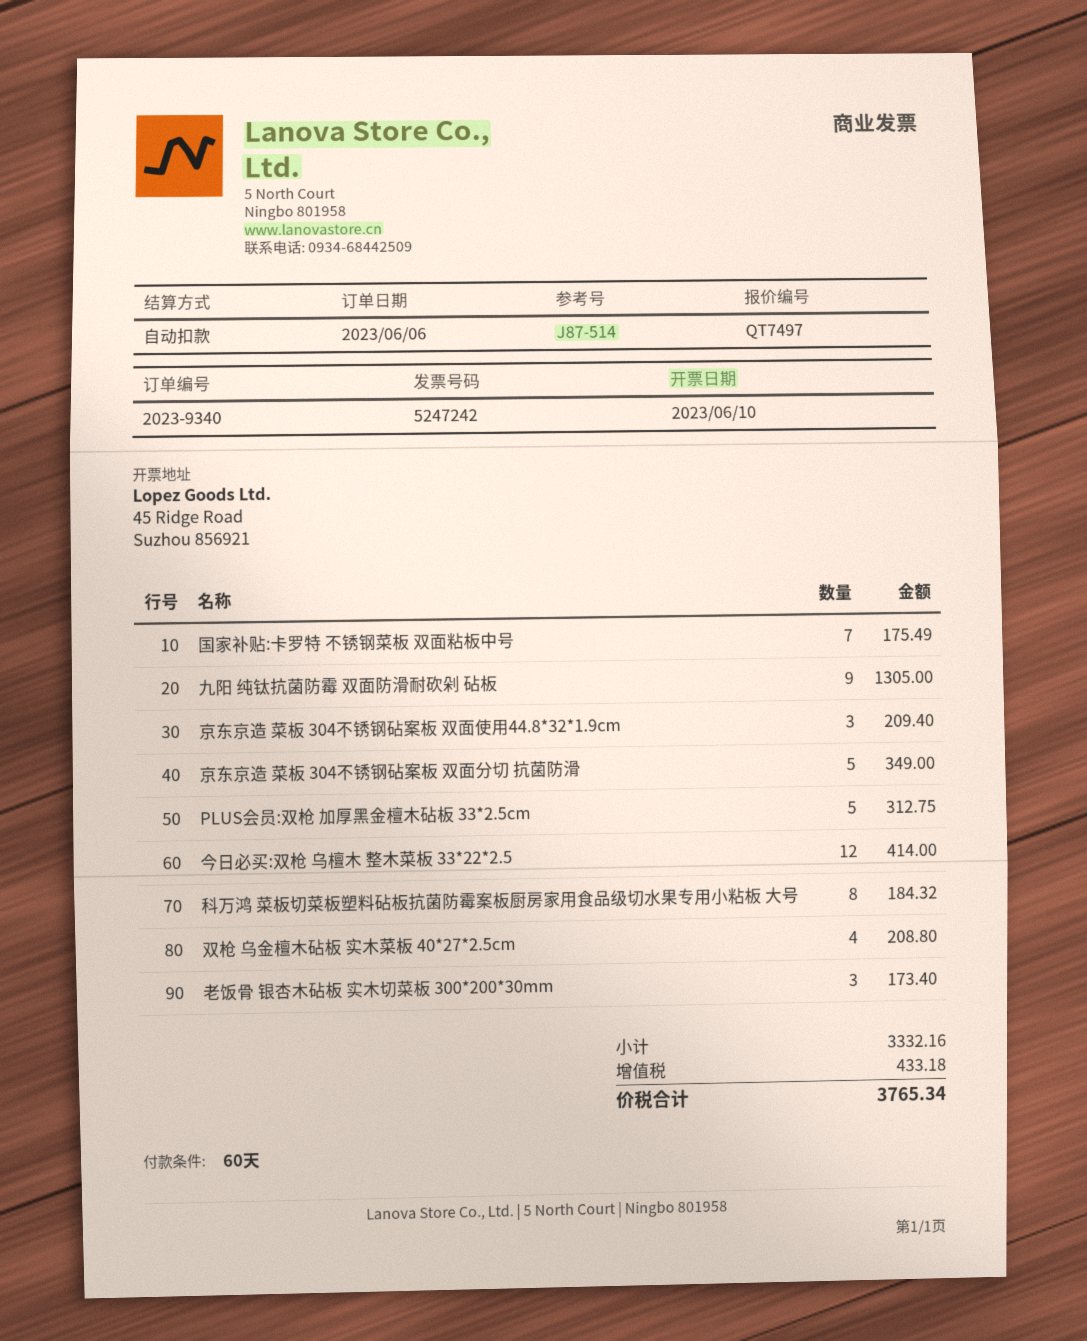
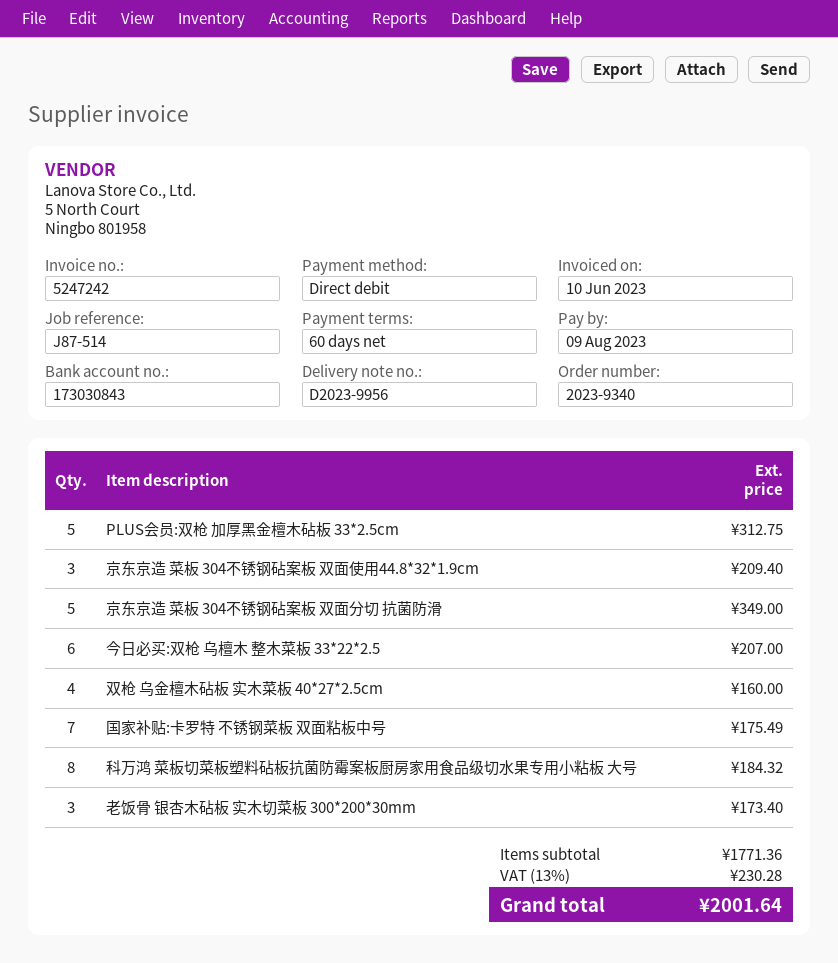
九阳 纯钛抗菌防霉 双面防滑耐砍剁 砧板: 9 for 1305.00 -> none
今日必买:双枪 乌檀木 整木菜板 33*22*2.5: 12 for 414.00 -> 6 for 207.00
双枪 乌金檀木砧板 实木菜板 40*27*2.5cm: 4 for 208.80 -> 4 for 160.00
subtotal: 3332.16 -> 1771.36
tax: 433.18 -> 230.28
total: 3765.34 -> 2001.64

